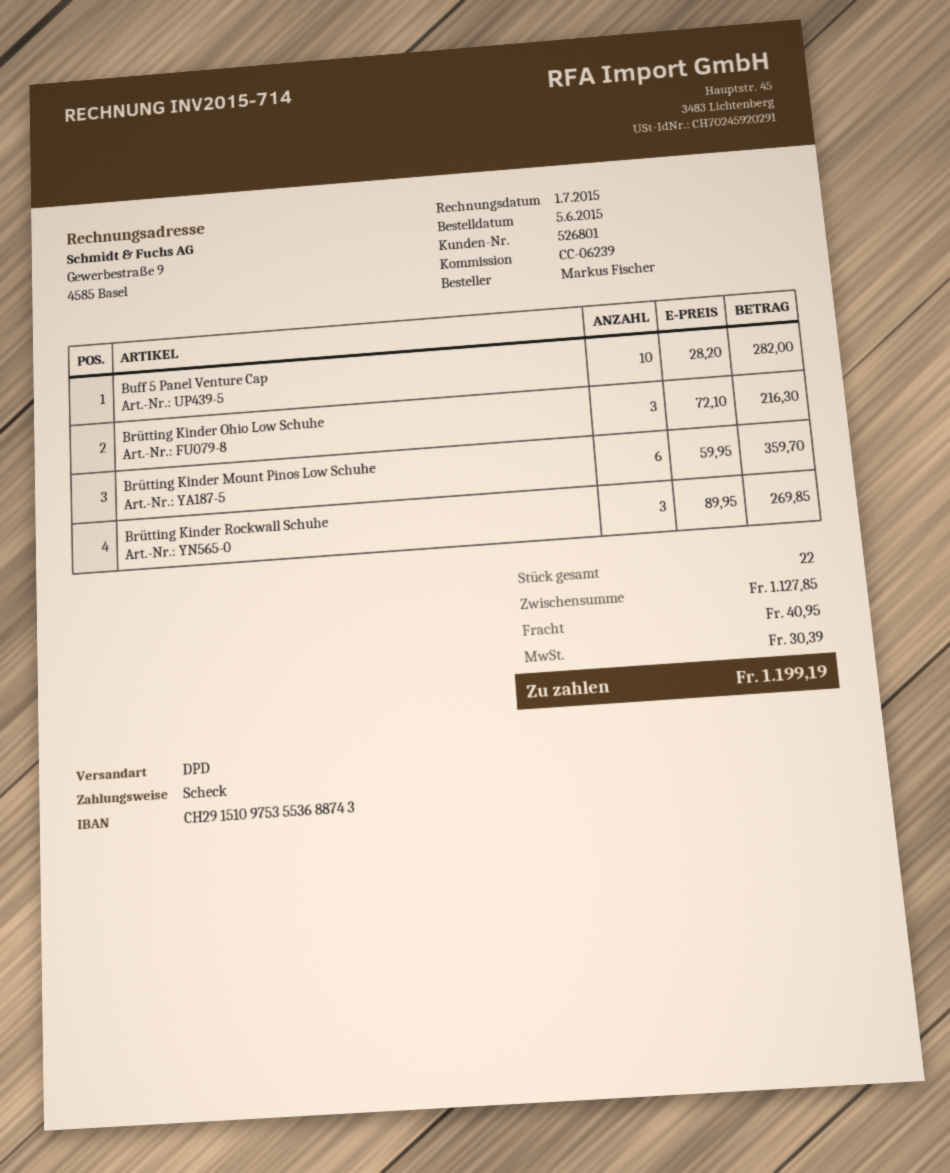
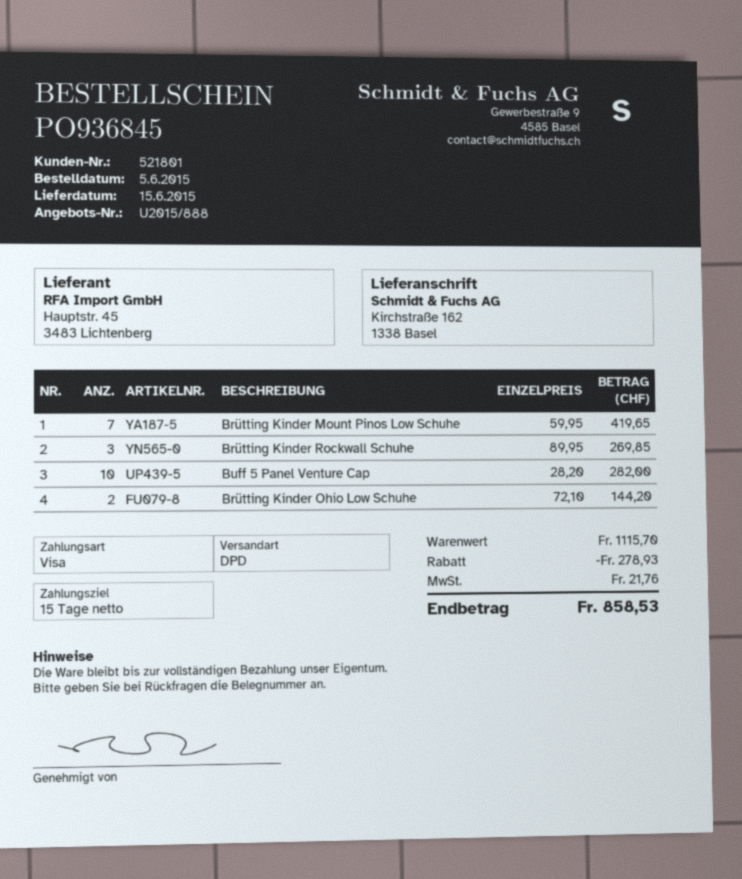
customer number: 526801 -> 521801
payment method: cheque -> Visa
Brütting Kinder Ohio Low Schuhe: 3 x 72.10 = 216.30 -> 2 x 72.10 = 144.20
Brütting Kinder Mount Pinos Low Schuhe: 6 x 59.95 = 359.70 -> 7 x 59.95 = 419.65
subtotal: 1127.85 -> 1115.70
discount: none -> 278.93
shipping: 40.95 -> none
tax: 30.39 -> 21.76
total: 1199.19 -> 858.53

